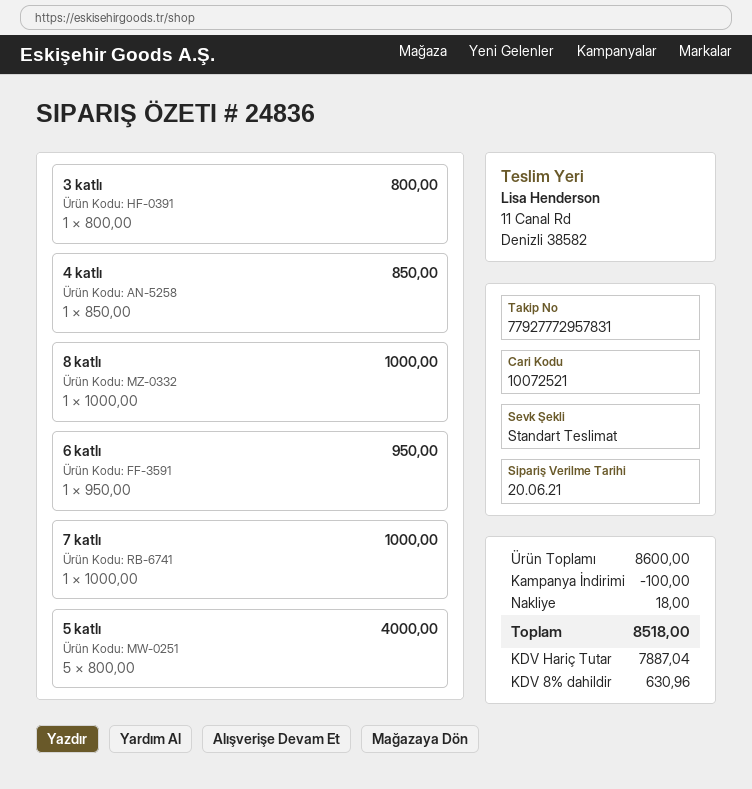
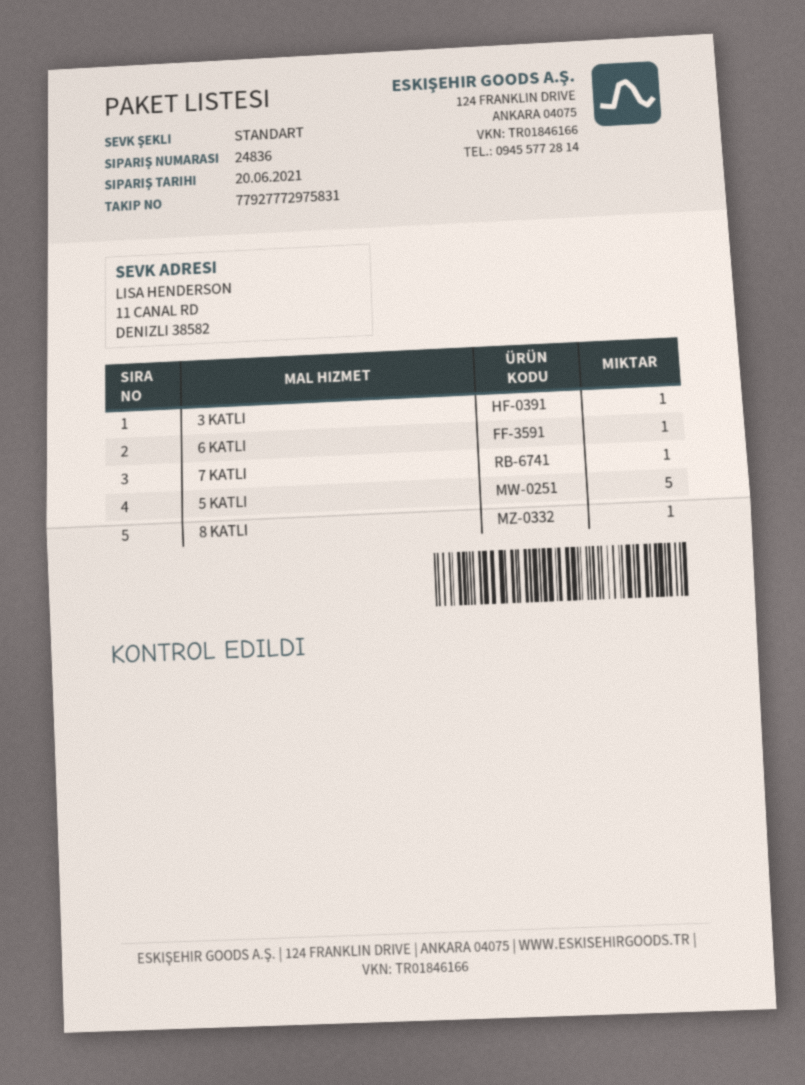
tracking number: 77927772957831 -> 77927772975831
4 katlı: 1 -> none

